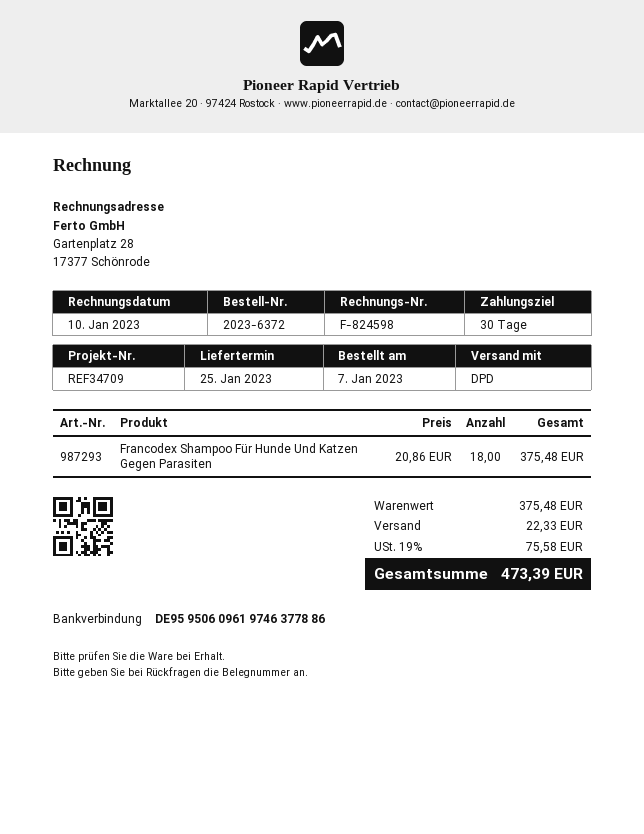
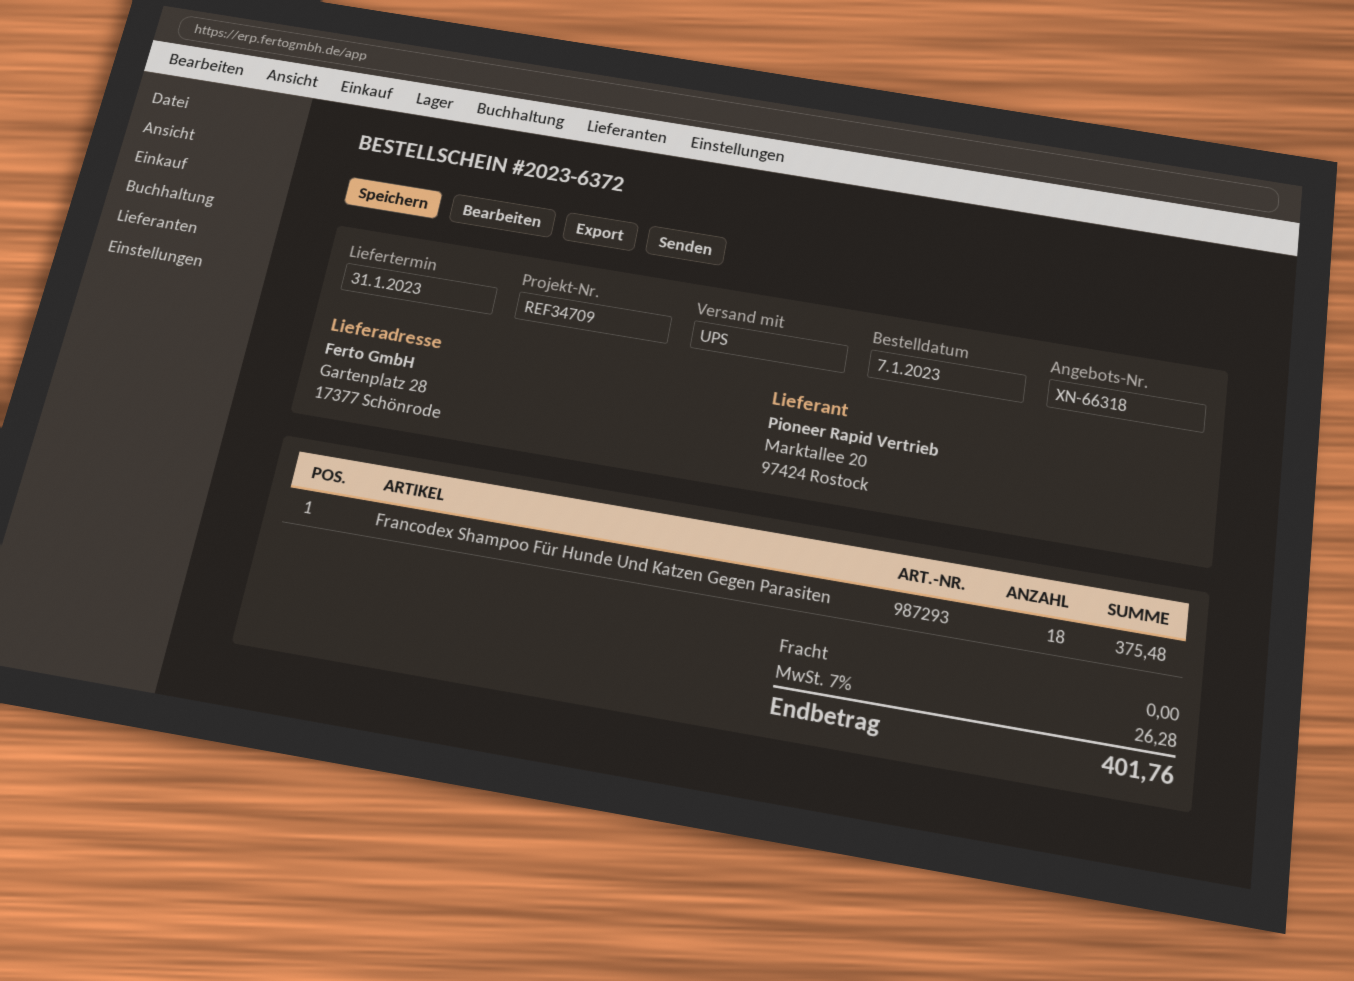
delivery date: 2023-01-25 -> 2023-01-31
shipping method: DPD -> UPS
shipping: 22.33 -> 0.00
tax: 19% = 75.58 -> 7% = 26.28
total: 473.39 -> 401.76

